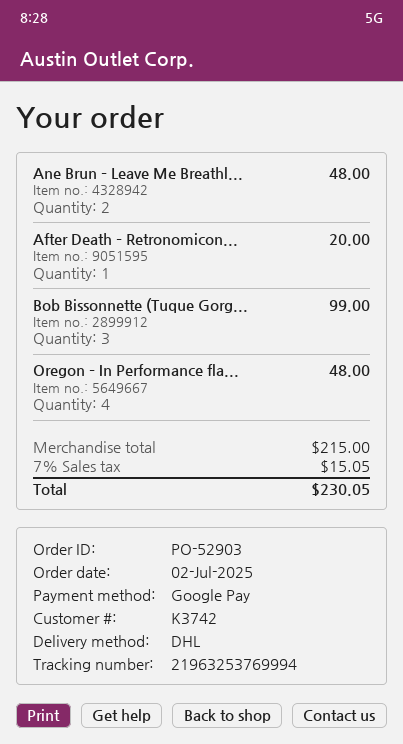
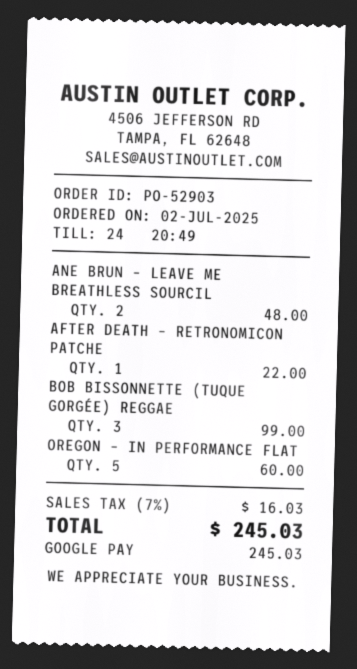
After Death – Retronomicon...: 1 for 20.00 -> 1 for 22.00
Oregon – In Performance fla...: 4 for 48.00 -> 5 for 60.00
tax: 7% = 15.05 -> 7% = 16.03
total: 230.05 -> 245.03

